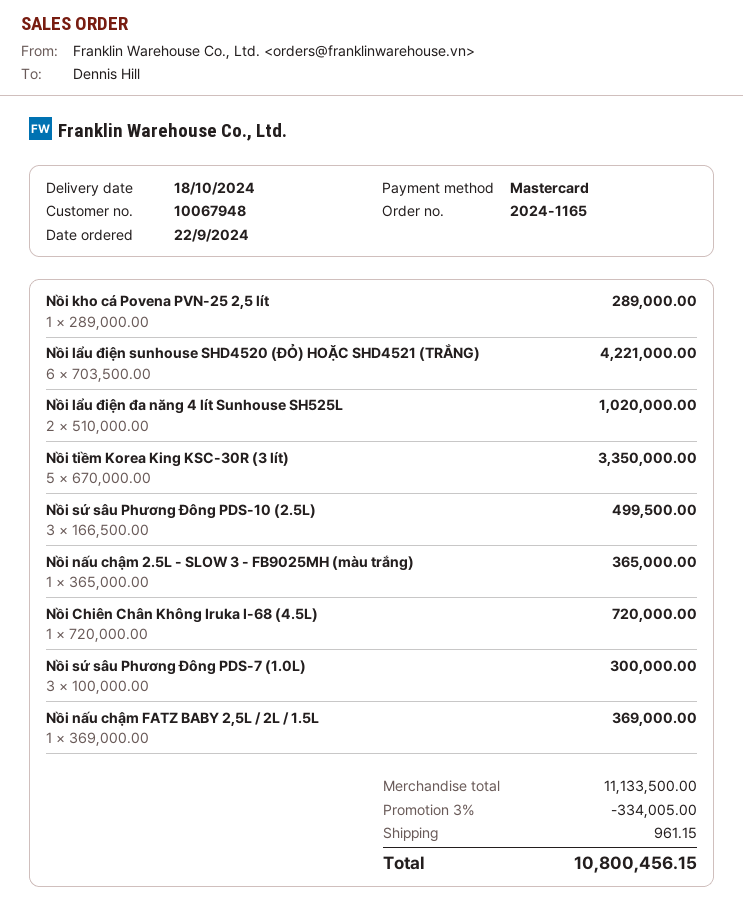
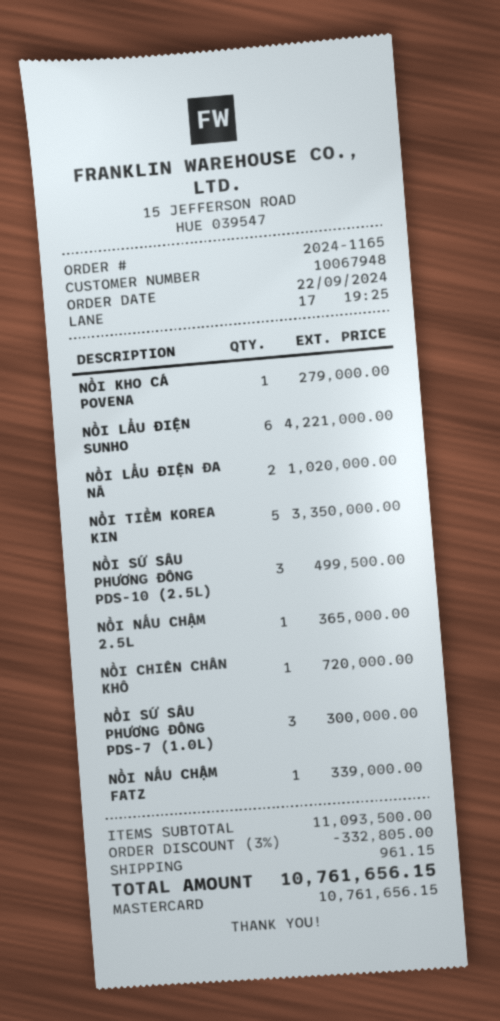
Nồi kho cá Povena PVN-25 2,5 lít: 1 for 289000.00 -> 1 for 279000.00
Nồi nấu chậm FATZ BABY 2,5L / 2L / 1.5L: 1 for 369000.00 -> 1 for 339000.00
subtotal: 11133500.00 -> 11093500.00
discount: 3% = 334005.00 -> 3% = 332805.00
total: 10800456.15 -> 10761656.15

